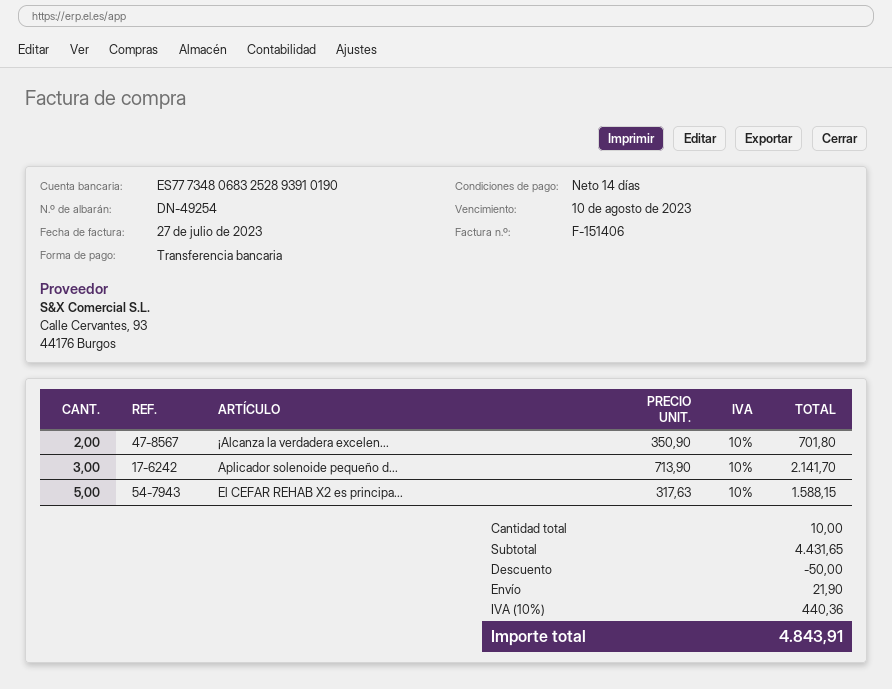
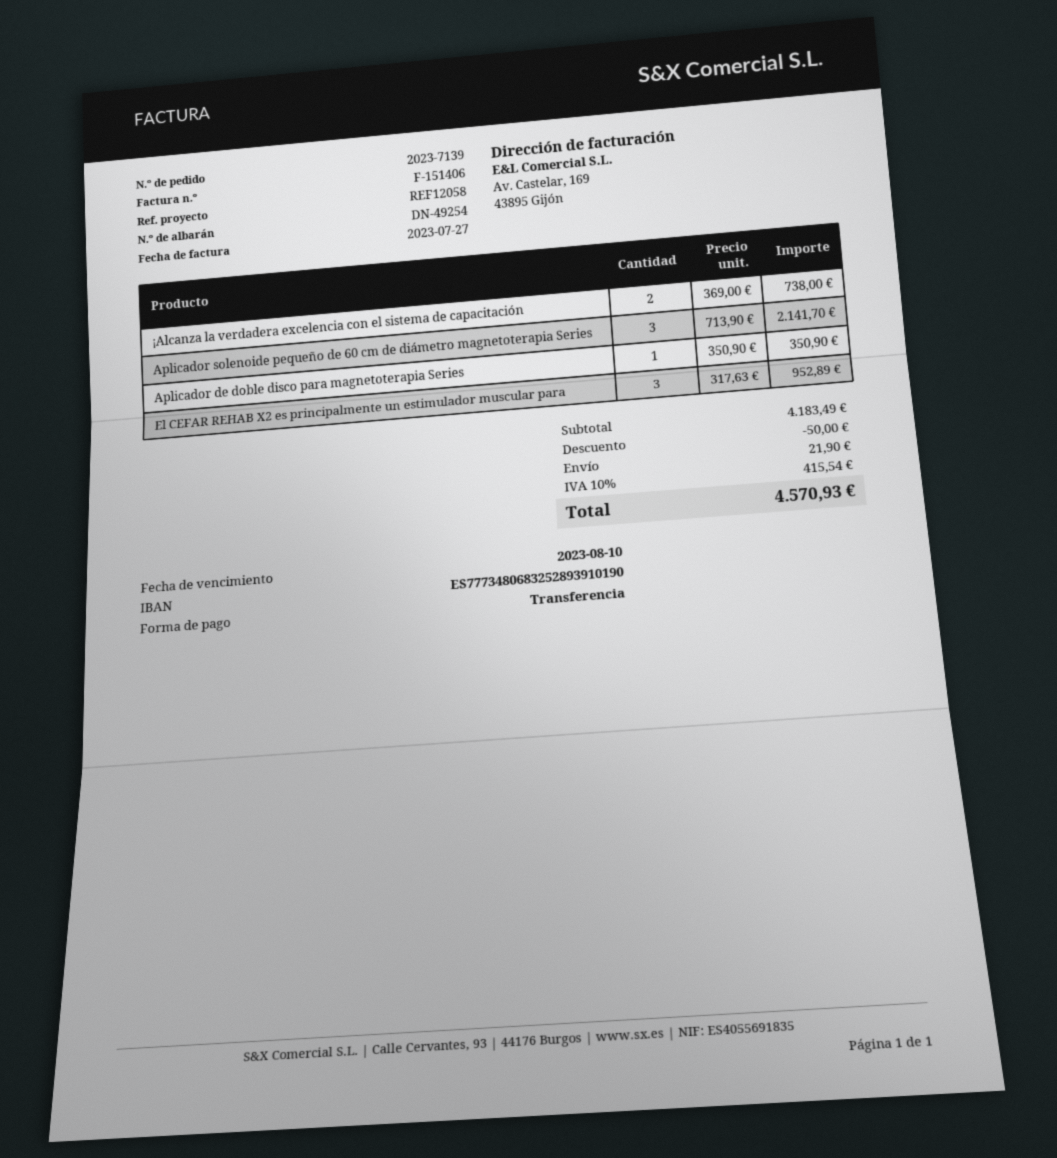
¡Alcanza la verdadera excelen...: 2 x 350.90 = 701.80 -> 2 x 369.00 = 738.00
El CEFAR REHAB X2 es principa...: 5 x 317.63 = 1588.15 -> 3 x 317.63 = 952.89
Aplicador de doble disco para magnetoterapia Series: none -> 1 x 350.90 = 350.90
subtotal: 4431.65 -> 4183.49
tax: 10% = 440.36 -> 10% = 415.54
total: 4843.91 -> 4570.93

